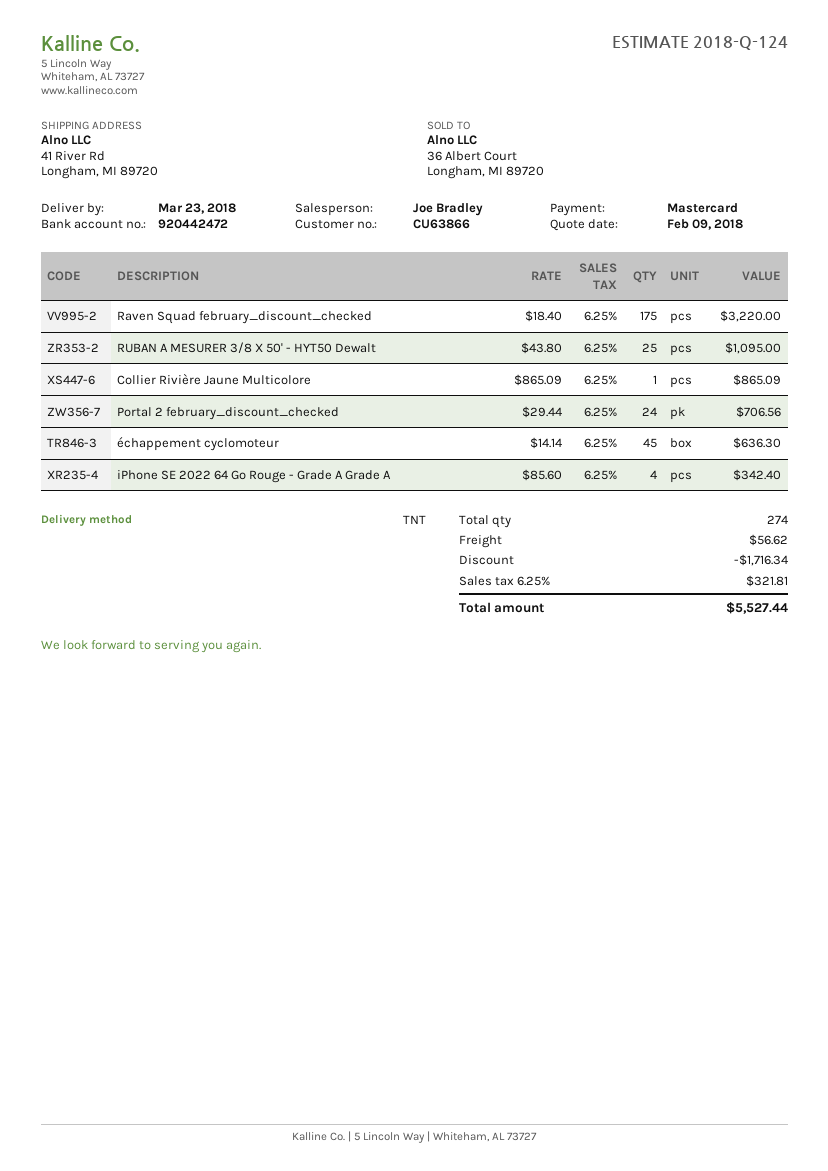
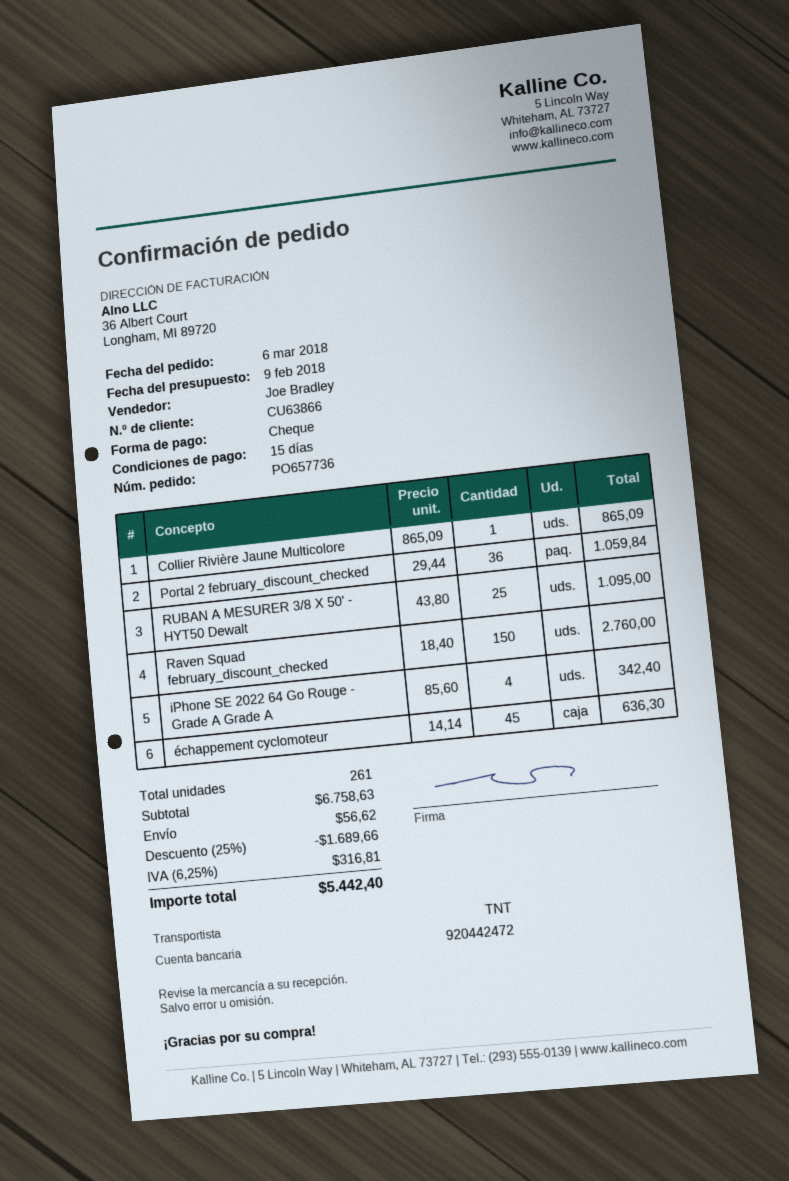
payment method: Mastercard -> cheque
Raven Squad february_discount_checked: 175 x 18.40 = 3220.00 -> 150 x 18.40 = 2760.00
Portal 2 february_discount_checked: 24 x 29.44 = 706.56 -> 36 x 29.44 = 1059.84
total quantity: 274 -> 261
discount: 1716.34 -> 1689.66
tax: 6.25% = 321.81 -> 6.25% = 316.81
total: 5527.44 -> 5442.40

